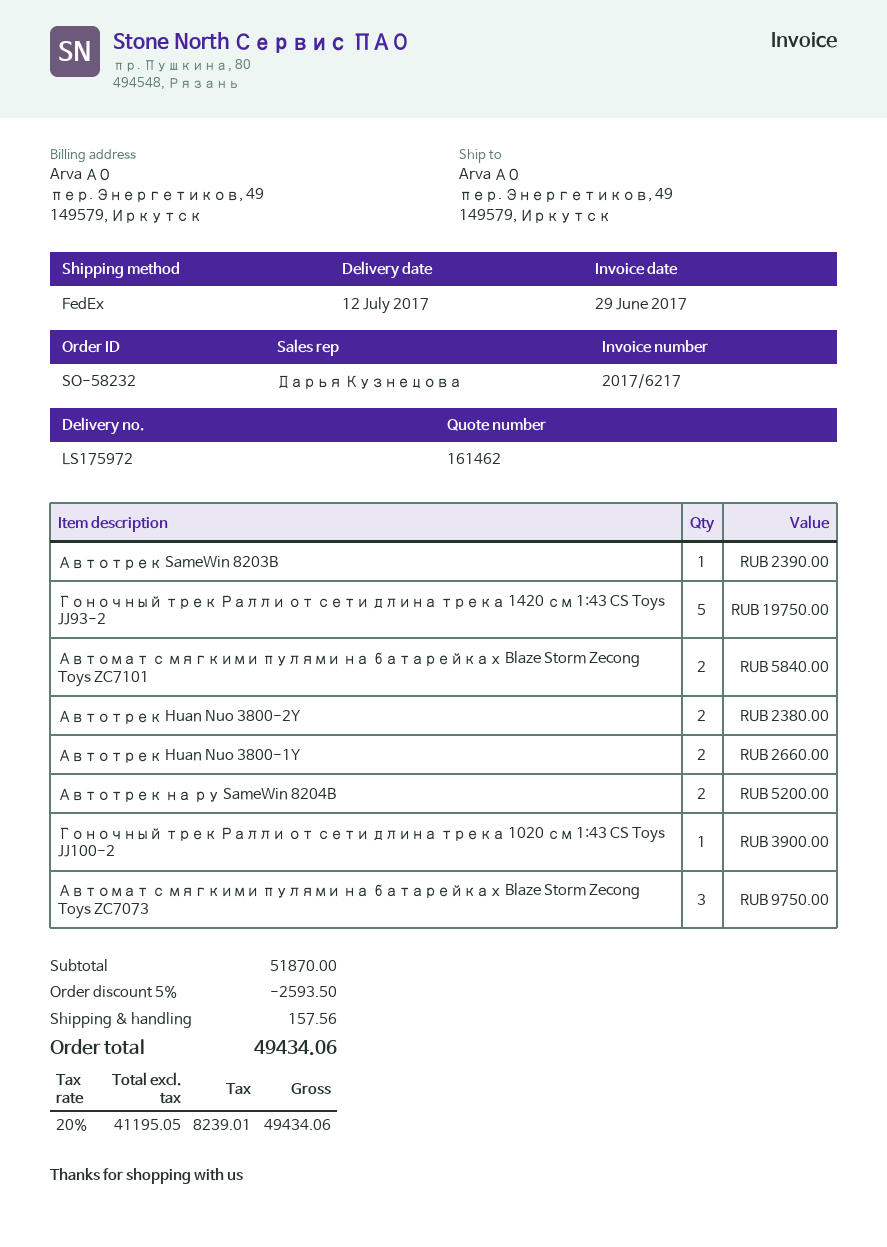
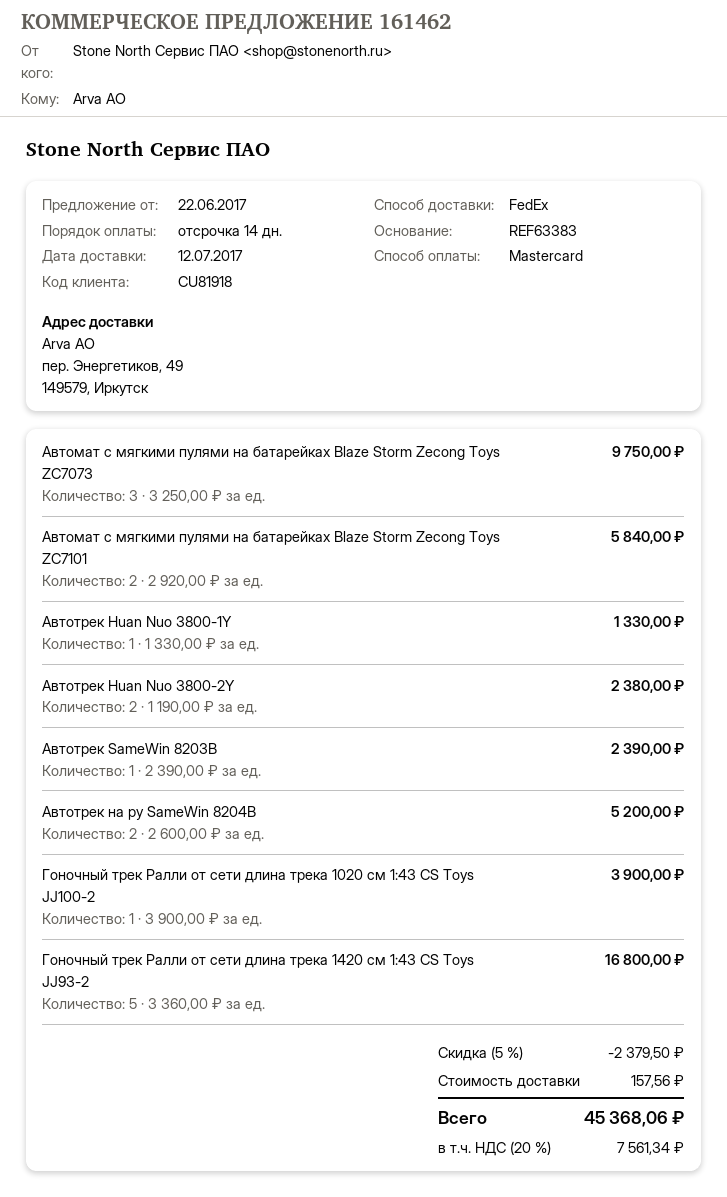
Гоночный трек Ралли от сети длина трека 1420 см 1:43 CS Toys JJ93-2: 5 for 19750.00 -> 5 for 16800.00
Автотрек Huan Nuo 3800-1Y: 2 for 2660.00 -> 1 for 1330.00
discount: 5% = 2593.50 -> 5% = 2379.50
tax: 20% = 8239.01 -> 20% = 7561.34
total: 49434.06 -> 45368.06

